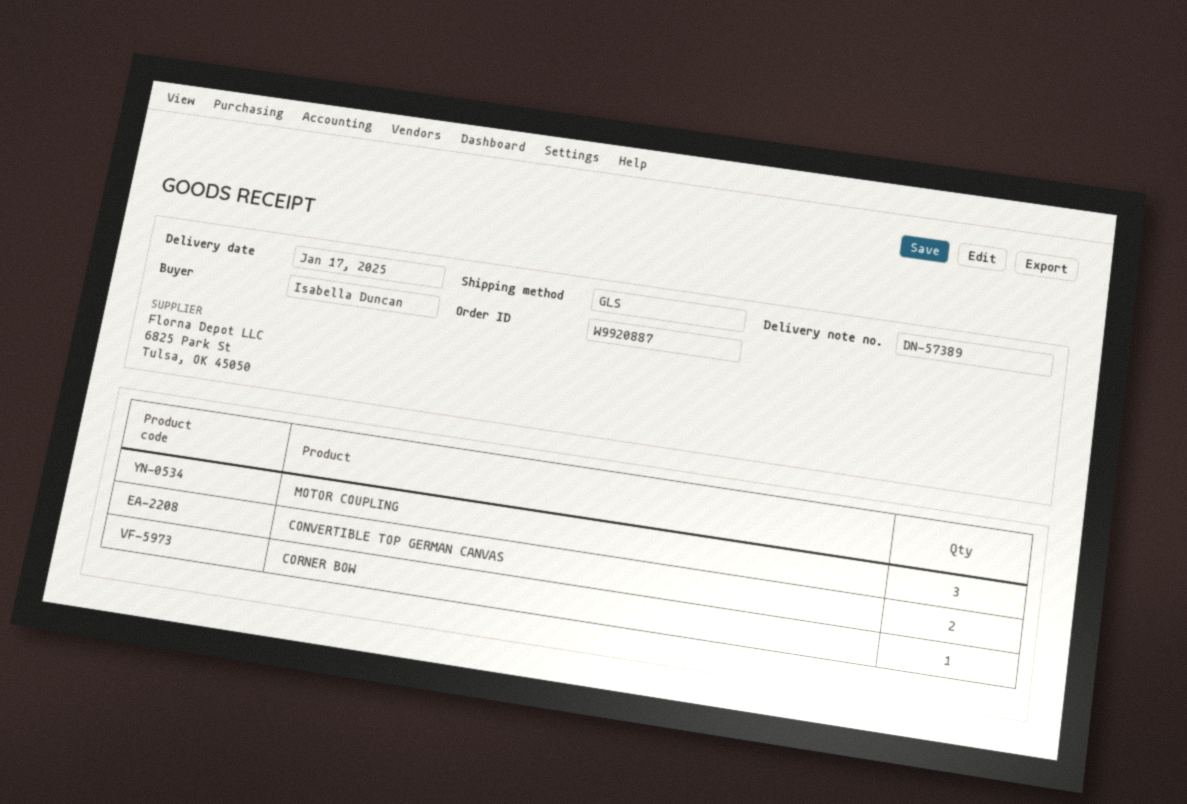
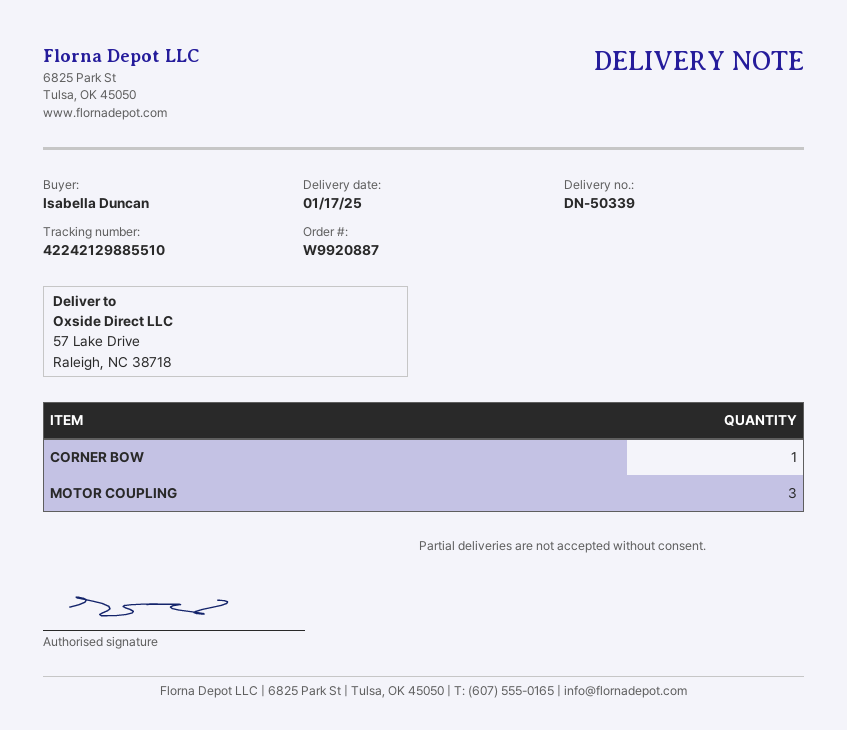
delivery note number: DN-57389 -> DN-50339
CONVERTIBLE TOP GERMAN CANVAS: 2 -> none

